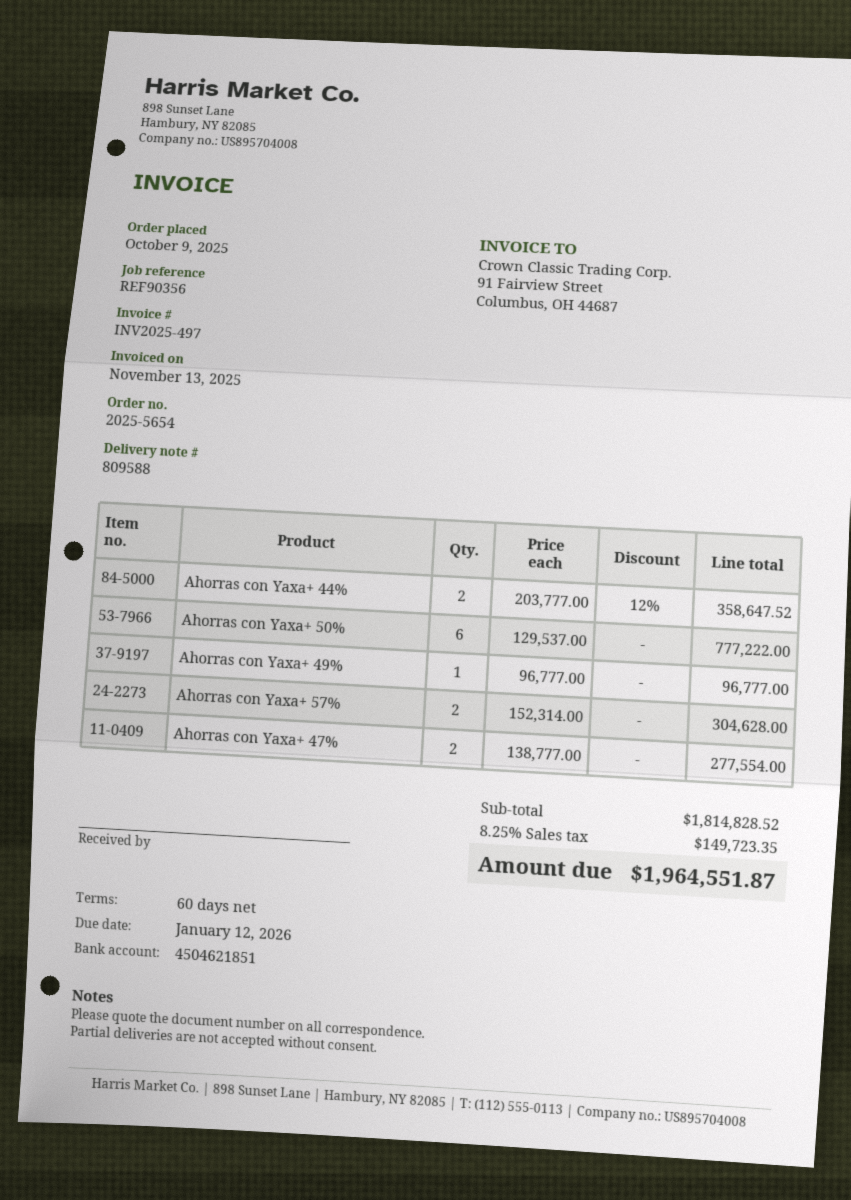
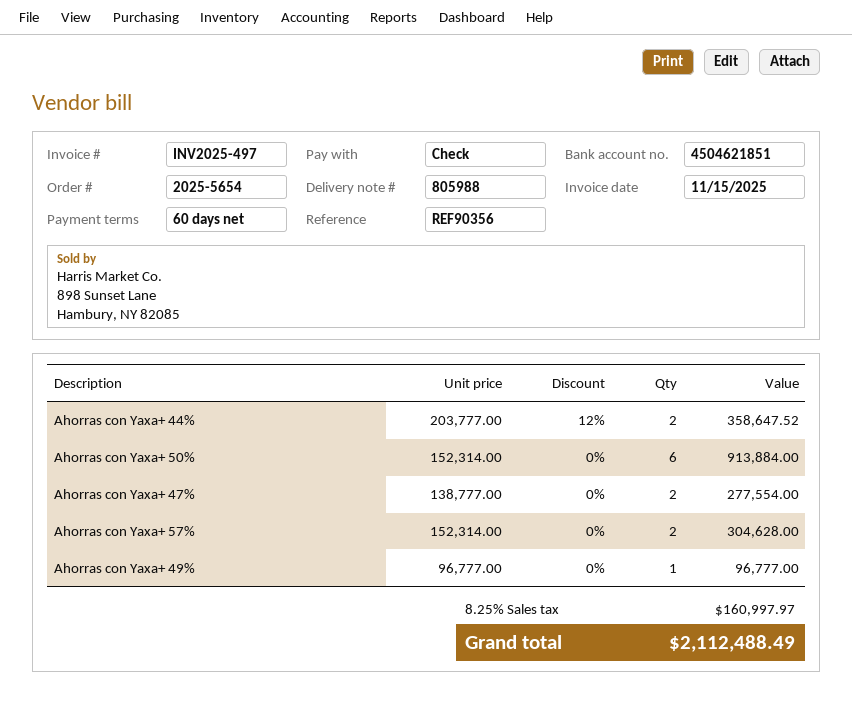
delivery note number: 809588 -> 805988
invoice date: 2025-11-13 -> 2025-11-15
Ahorras con Yaxa+ 50%: 6 x 129537.00 = 777222.00 -> 6 x 152314.00 = 913884.00
tax: 8.25% = 149723.35 -> 8.25% = 160997.97
total: 1964551.87 -> 2112488.49

